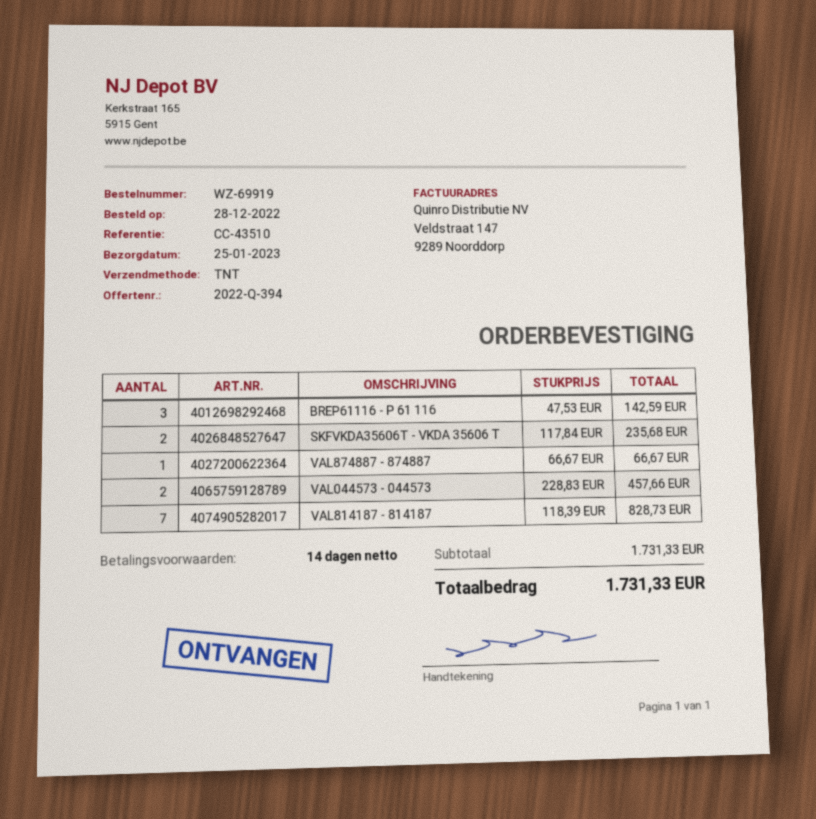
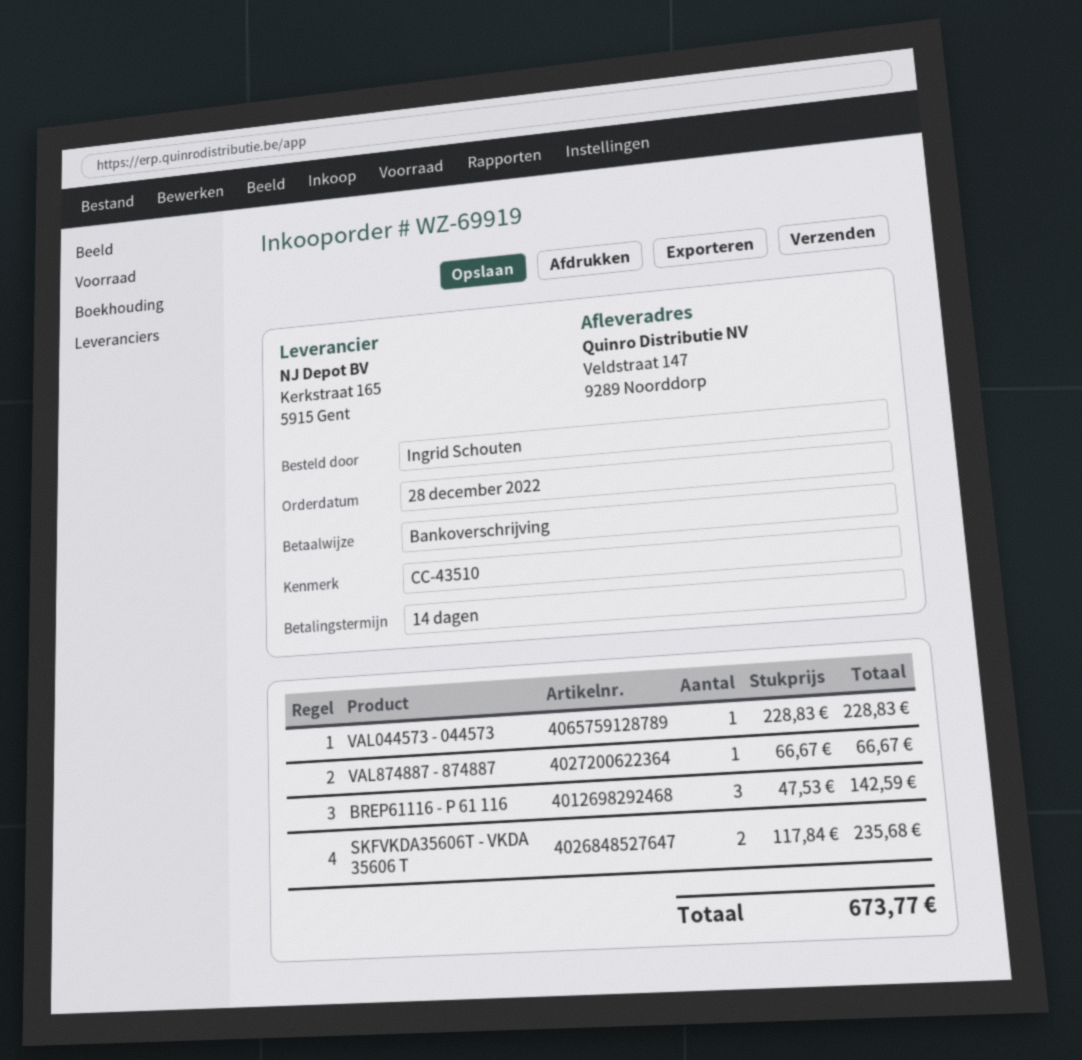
VAL044573 - 044573: 2 x 228.83 = 457.66 -> 1 x 228.83 = 228.83
VAL814187 - 814187: 7 x 118.39 = 828.73 -> none
total: 1731.33 -> 673.77

